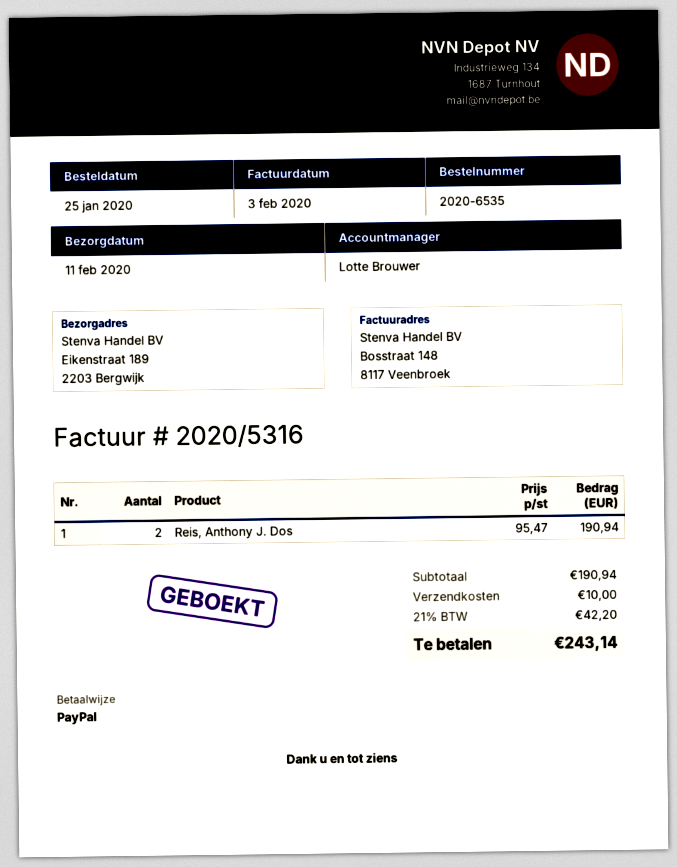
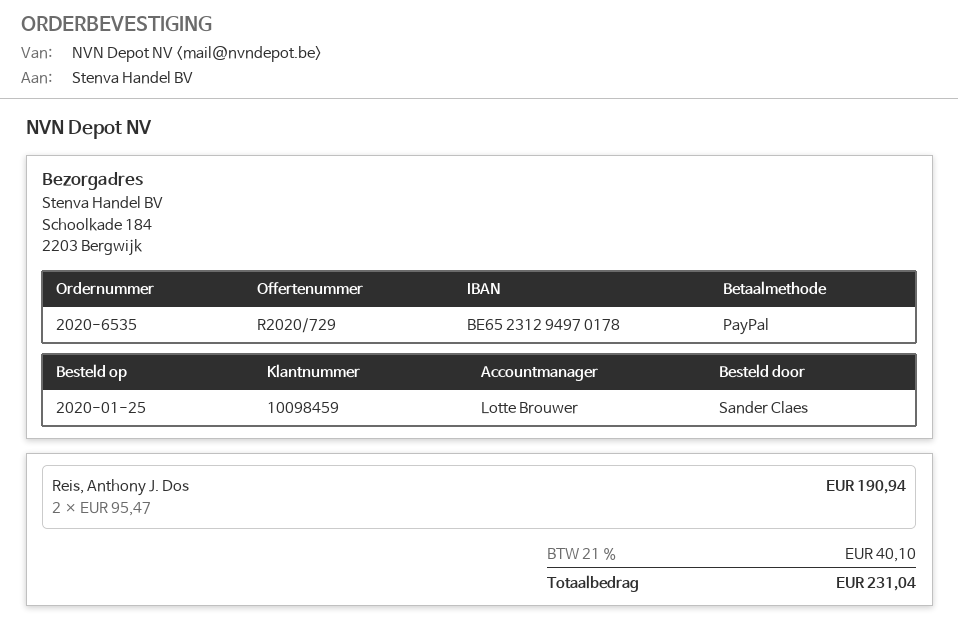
ship to: Eikenstraat 189, 2203 Bergwijk -> Schoolkade 184, 2203 Bergwijk
shipping: 10.00 -> none
tax: 21% = 42.20 -> 21% = 40.10
total: 243.14 -> 231.04

